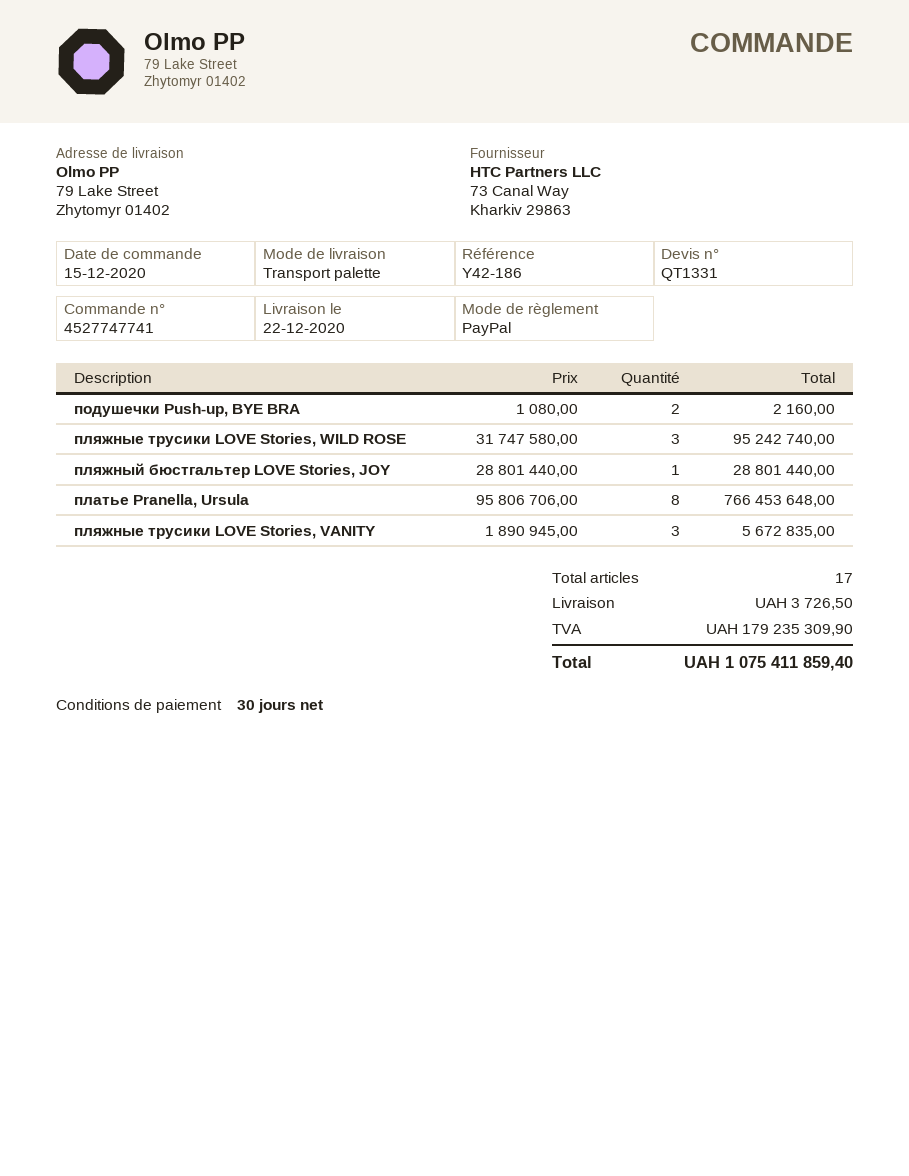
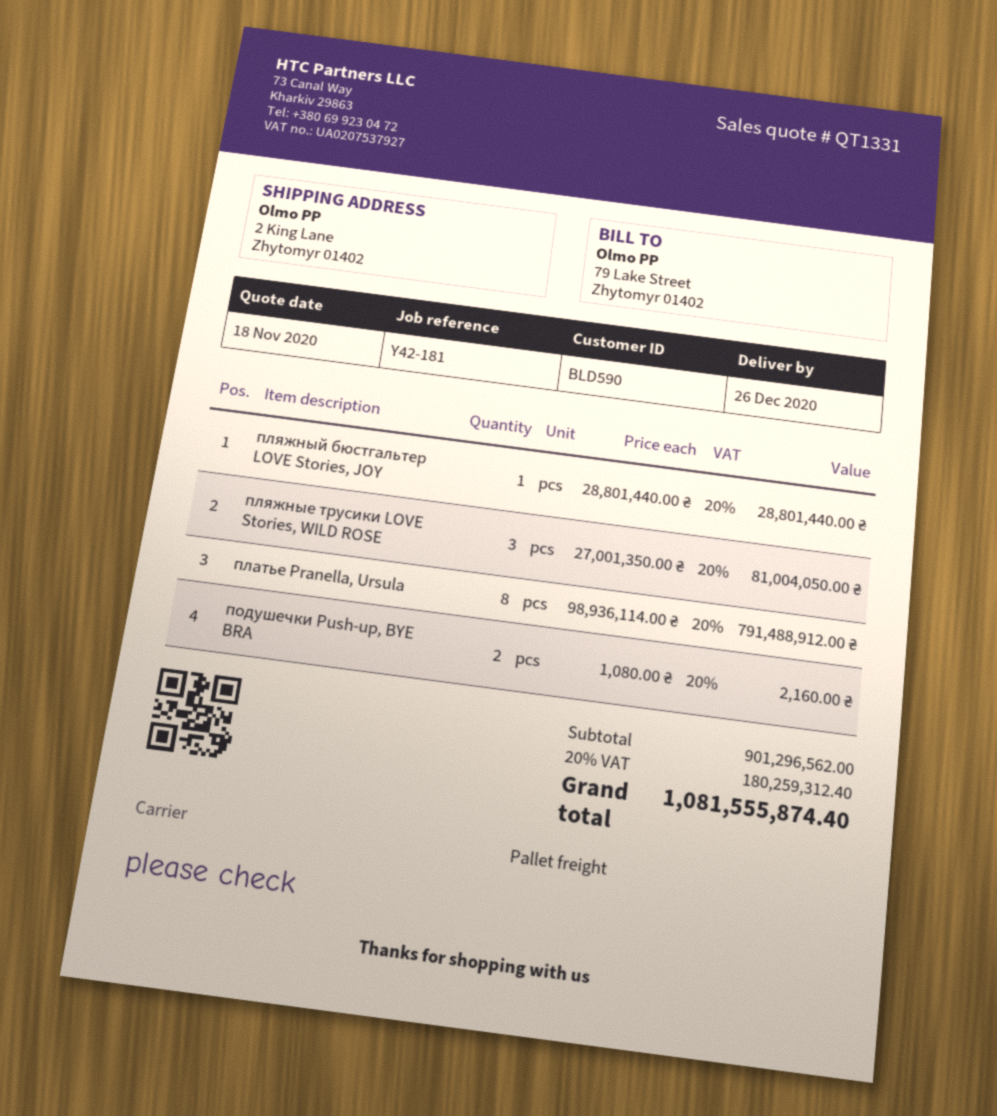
delivery date: 2020-12-22 -> 2020-12-26
reference: Y42-186 -> Y42-181
ship to: 79 Lake Street, Zhytomyr 01402 -> 2 King Lane, Zhytomyr 01402
пляжные трусики LOVE Stories, WILD ROSE: 3 x 31747580.00 = 95242740.00 -> 3 x 27001350.00 = 81004050.00
платье Pranella, Ursula: 8 x 95806706.00 = 766453648.00 -> 8 x 98936114.00 = 791488912.00
пляжные трусики LOVE Stories, VANITY: 3 x 1890945.00 = 5672835.00 -> none
shipping: 3726.50 -> none
tax: 179235309.90 -> 180259312.40
total: 1075411859.40 -> 1081555874.40

